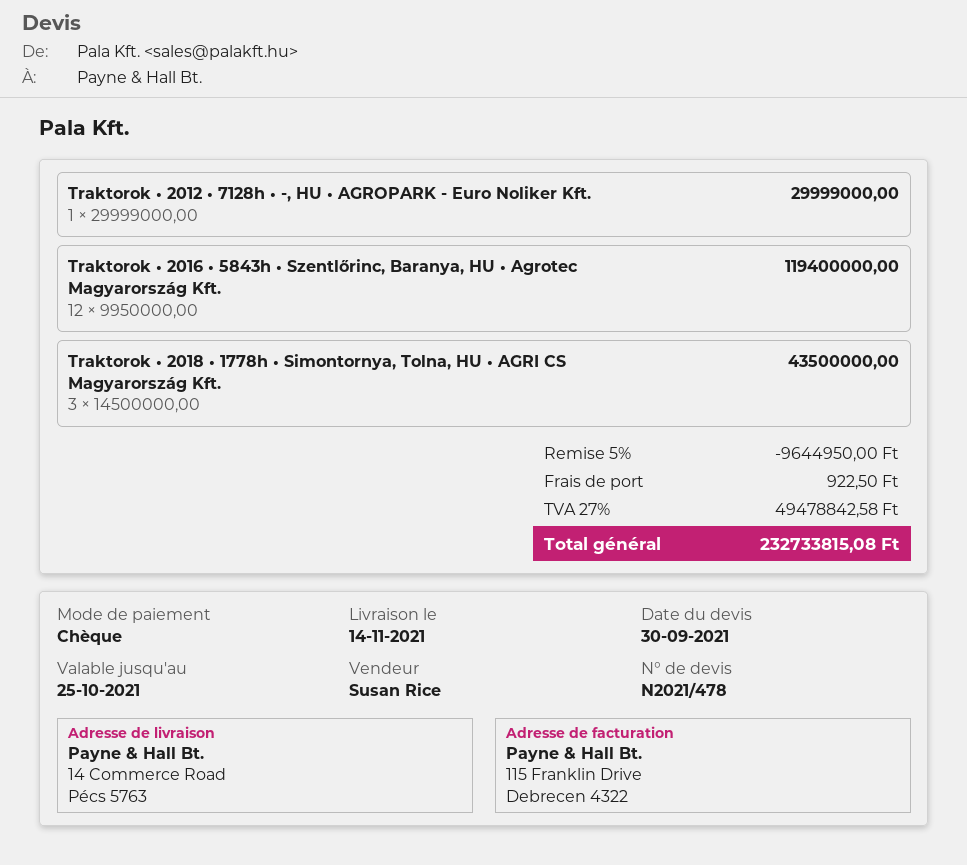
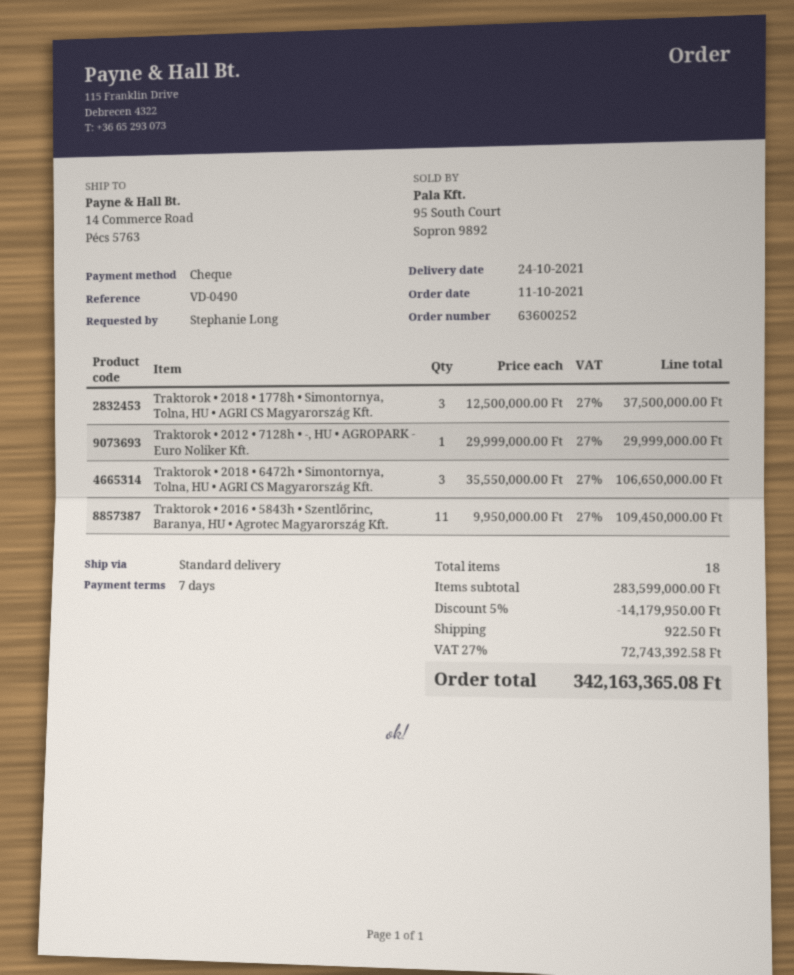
delivery date: 2021-11-14 -> 2021-10-24
Traktorok • 2016 • 5843h • Szentlőrinc, Baranya, HU • Agrotec Magyarország Kft.: 12 x 9950000.00 = 119400000.00 -> 11 x 9950000.00 = 109450000.00
Traktorok • 2018 • 1778h • Simontornya, Tolna, HU • AGRI CS Magyarország Kft.: 3 x 14500000.00 = 43500000.00 -> 3 x 12500000.00 = 37500000.00
Traktorok • 2018 • 6472h • Simontornya, Tolna, HU • AGRI CS Magyarország Kft.: none -> 3 x 35550000.00 = 106650000.00
discount: 5% = 9644950.00 -> 5% = 14179950.00
tax: 27% = 49478842.58 -> 27% = 72743392.58
total: 232733815.08 -> 342163365.08

